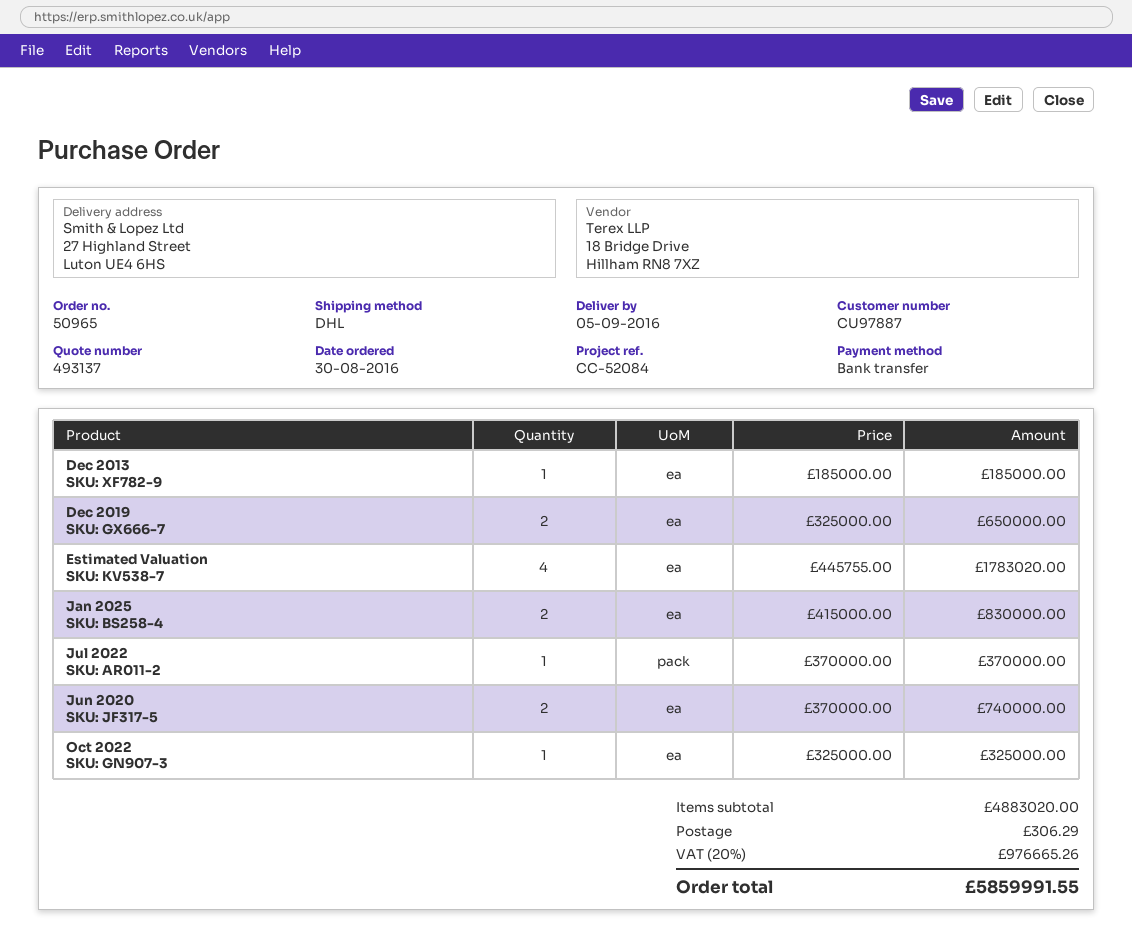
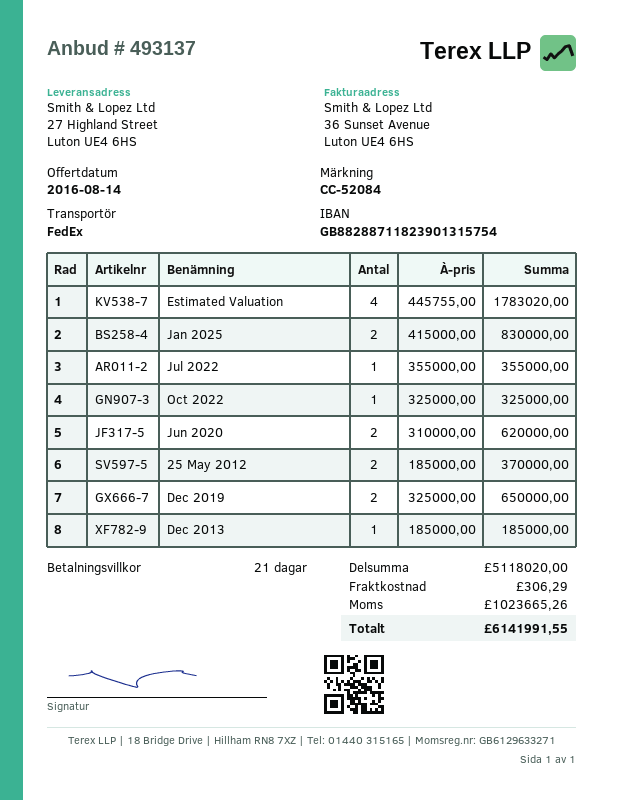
shipping method: DHL -> FedEx
Jul 2022: 1 x 370000.00 = 370000.00 -> 1 x 355000.00 = 355000.00
Jun 2020: 2 x 370000.00 = 740000.00 -> 2 x 310000.00 = 620000.00
25 May 2012: none -> 2 x 185000.00 = 370000.00
subtotal: 4883020.00 -> 5118020.00
tax: 976665.26 -> 1023665.26
total: 5859991.55 -> 6141991.55

